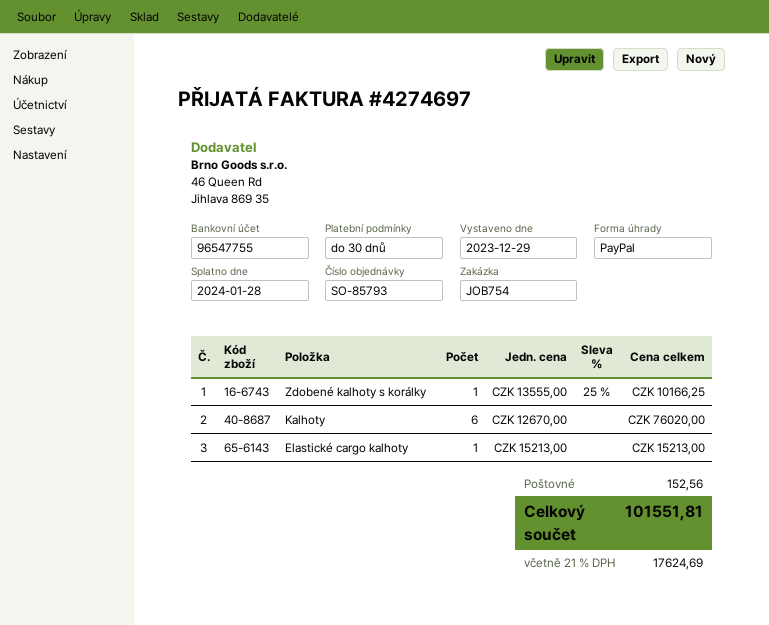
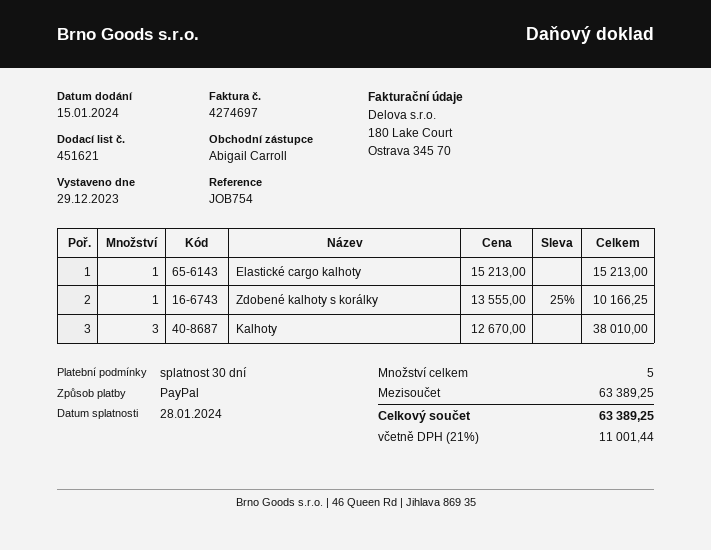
Kalhoty: 6 x 12670.00 = 76020.00 -> 3 x 12670.00 = 38010.00
shipping: 152.56 -> none
tax: 21% = 17624.69 -> 21% = 11001.44
total: 101551.81 -> 63389.25

